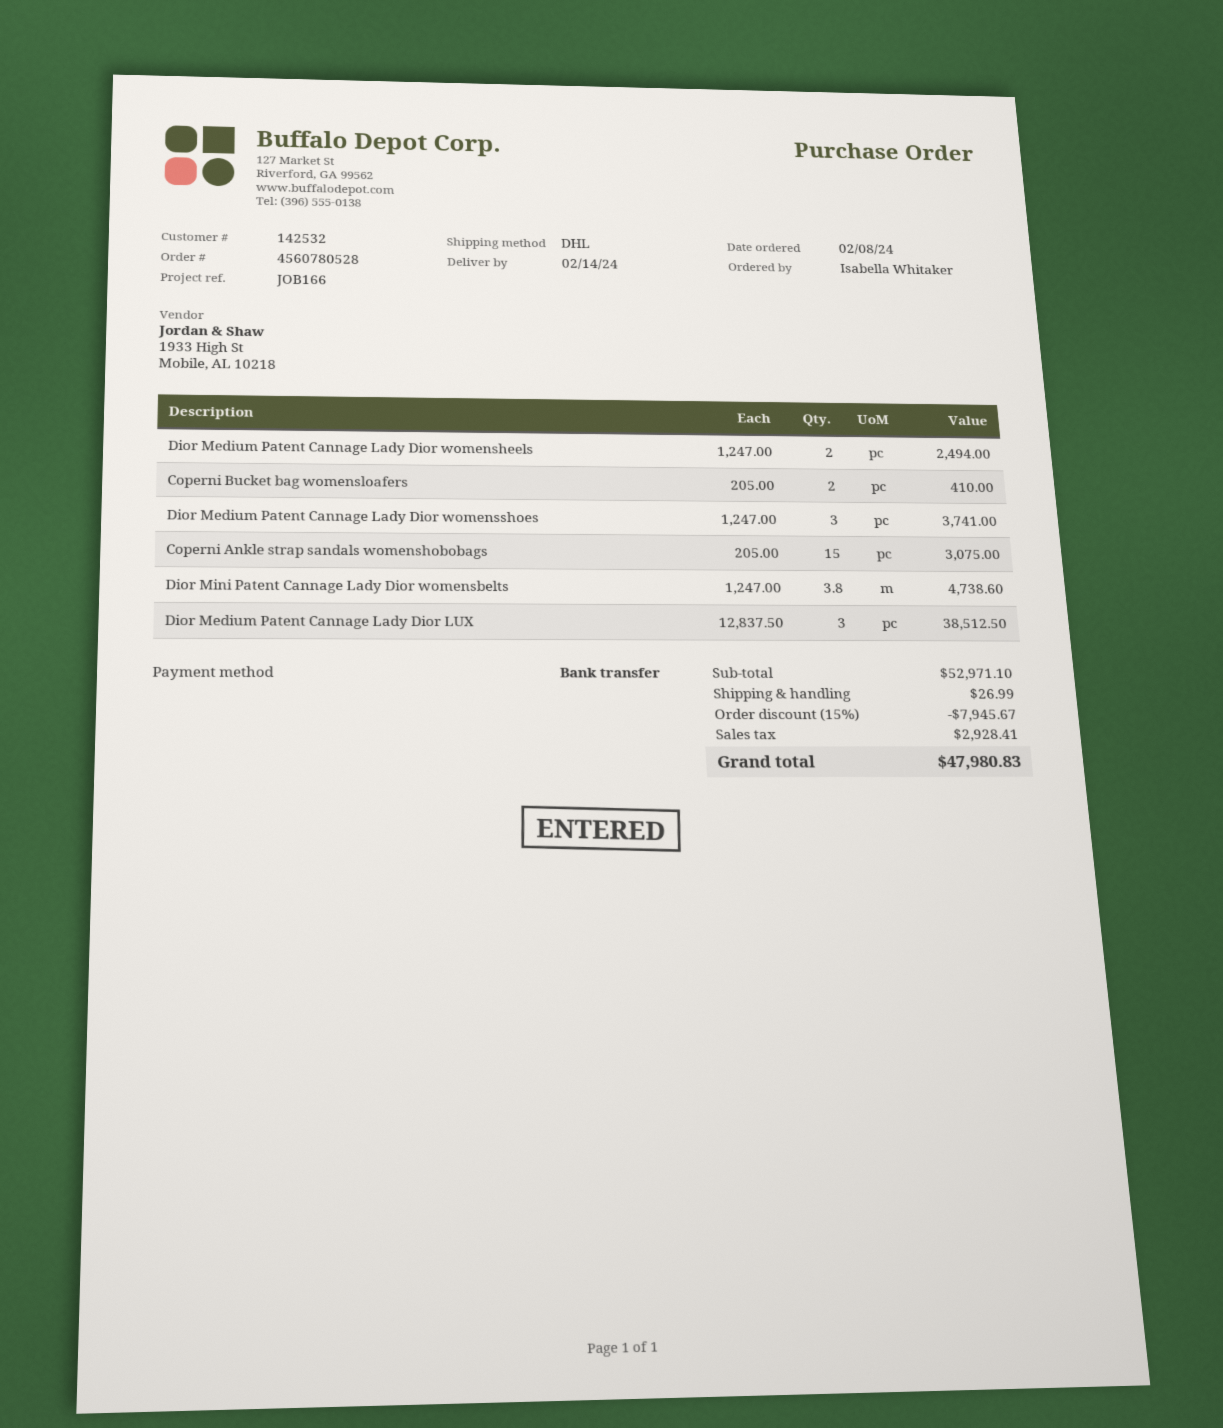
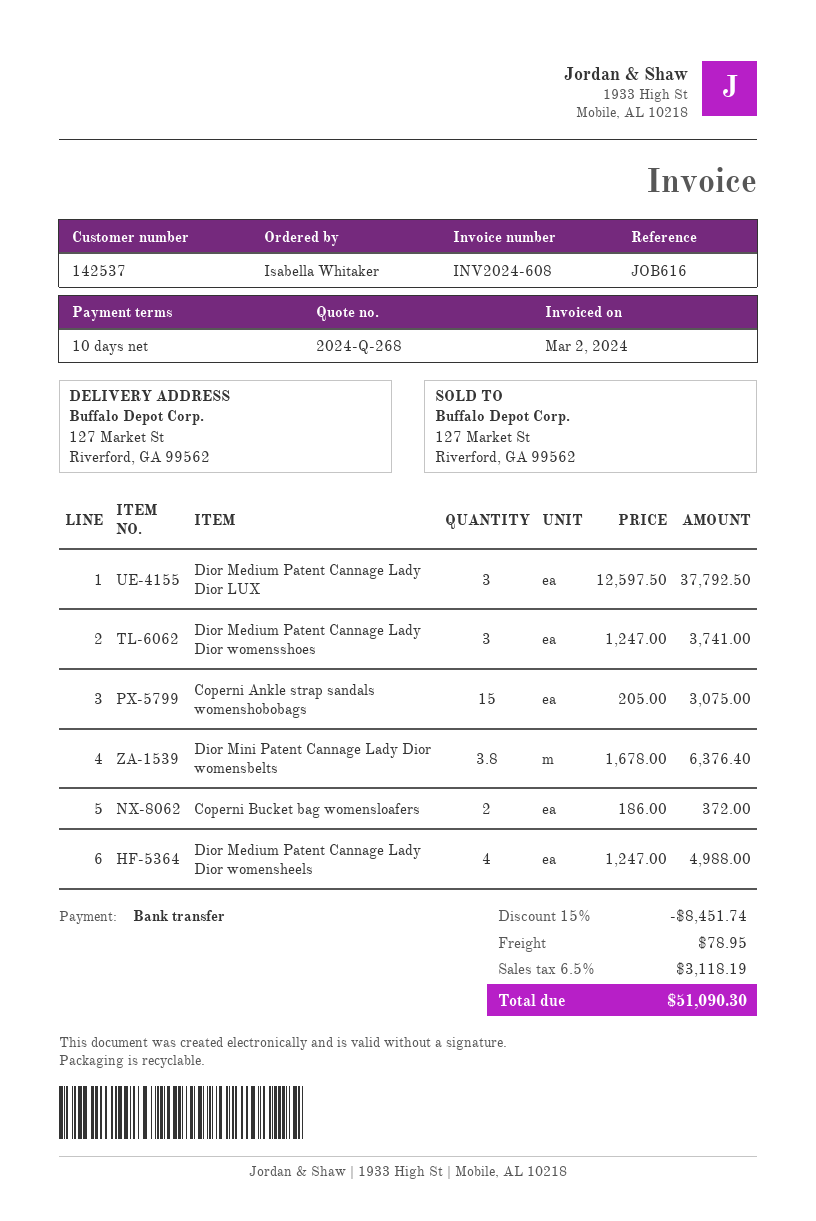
customer number: 142532 -> 142537
reference: JOB166 -> JOB616
Dior Medium Patent Cannage Lady Dior womensheels: 2 x 1247.00 = 2494.00 -> 4 x 1247.00 = 4988.00
Coperni Bucket bag womensloafers: 2 x 205.00 = 410.00 -> 2 x 186.00 = 372.00
Dior Mini Patent Cannage Lady Dior womensbelts: 3.8 x 1247.00 = 4738.60 -> 3.8 x 1678.00 = 6376.40
Dior Medium Patent Cannage Lady Dior LUX: 3 x 12837.50 = 38512.50 -> 3 x 12597.50 = 37792.50
discount: 15% = 7945.67 -> 15% = 8451.74
shipping: 26.99 -> 78.95
tax: 2928.41 -> 3118.19
total: 47980.83 -> 51090.30

